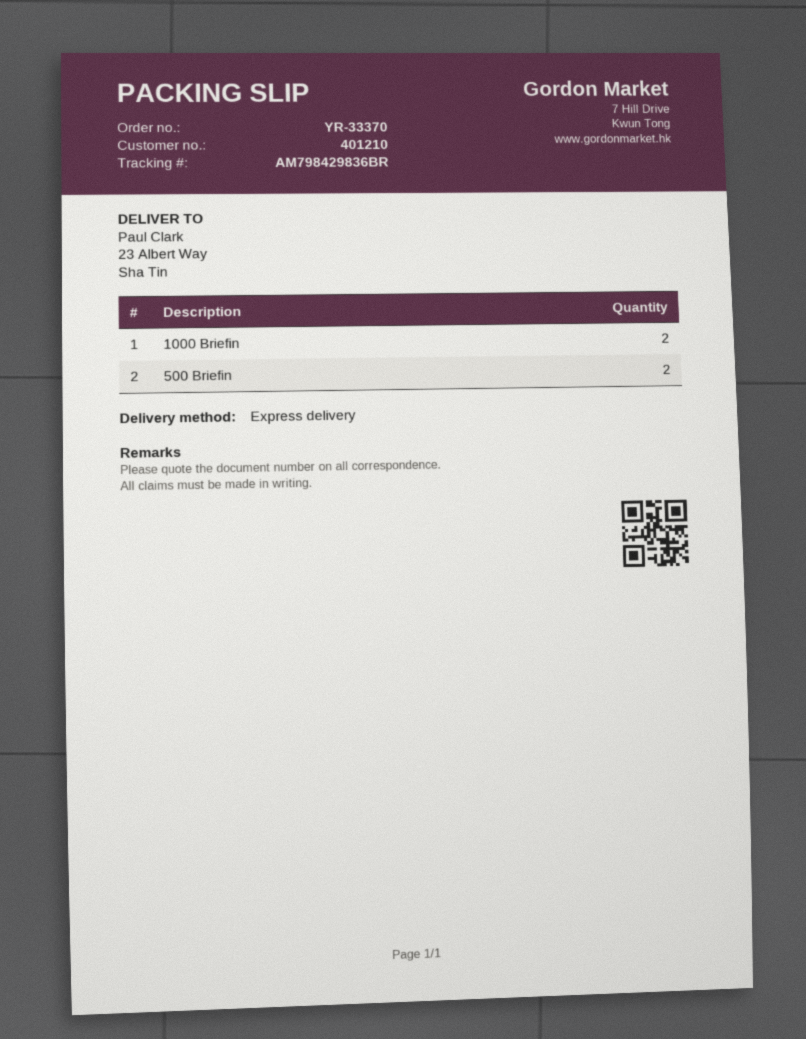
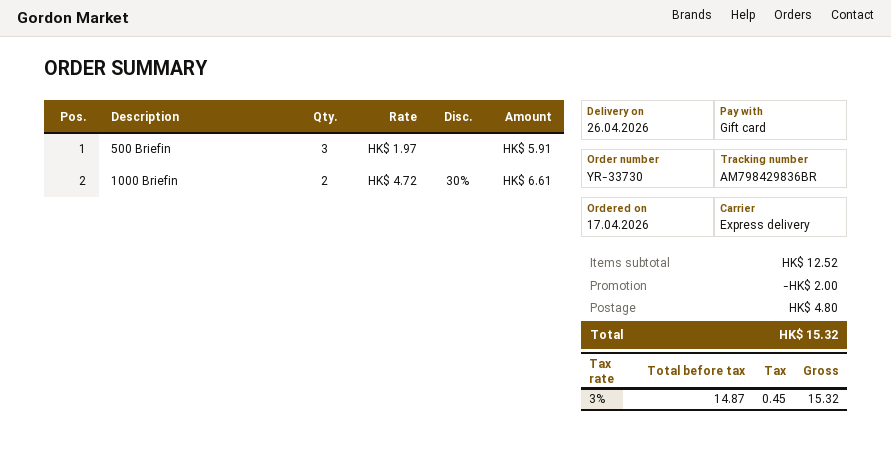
order number: YR-33370 -> YR-33730
500 Briefin: 2 -> 3

